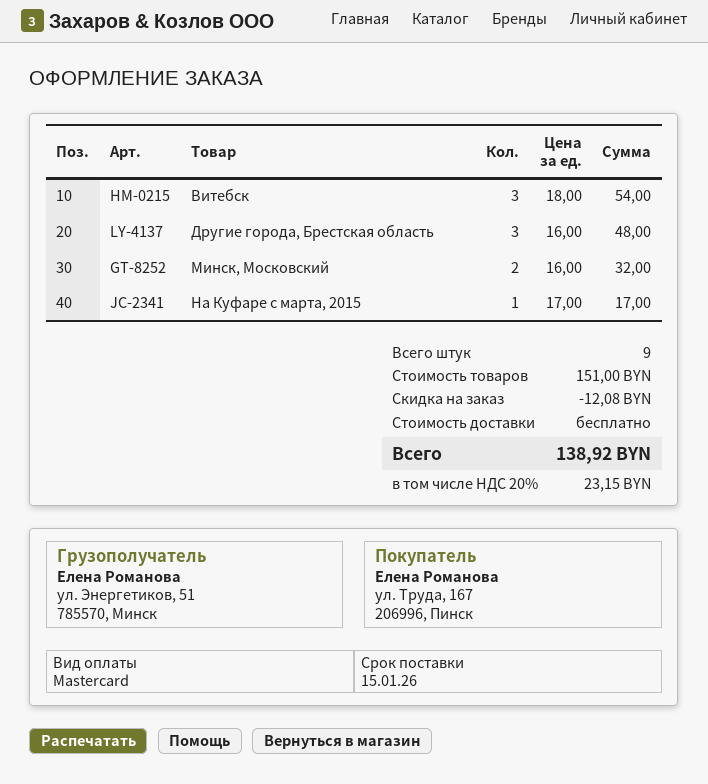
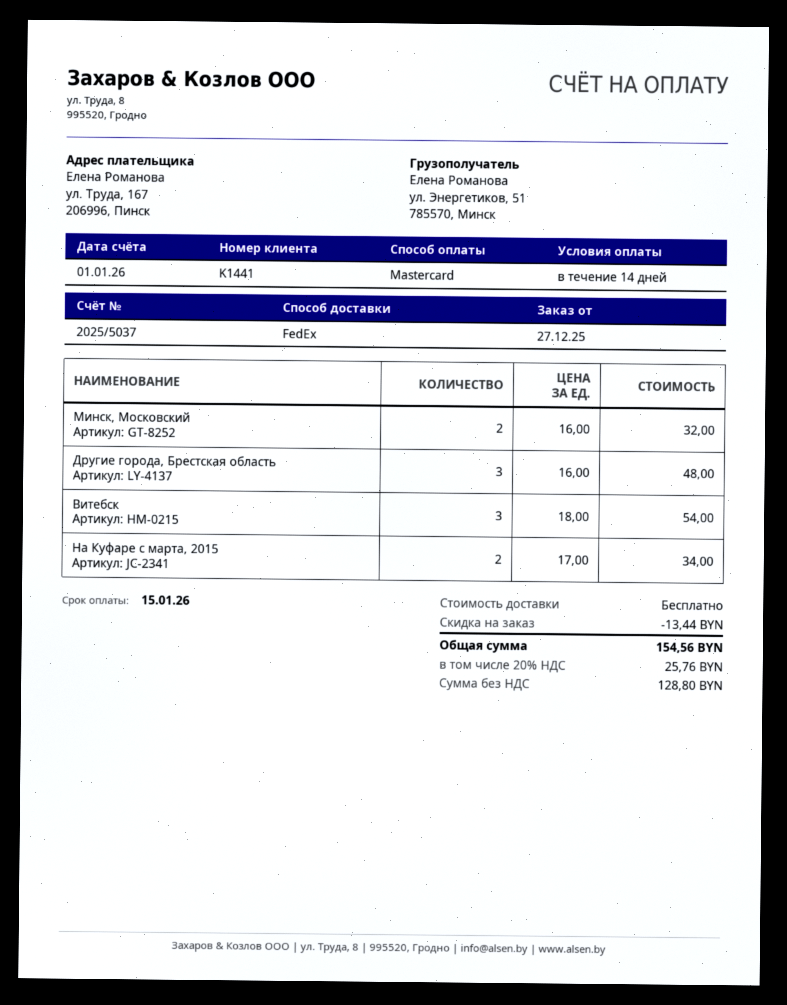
На Куфаре с марта, 2015: 1 x 17.00 = 17.00 -> 2 x 17.00 = 34.00
discount: 12.08 -> 13.44
tax: 20% = 23.15 -> 20% = 25.76
total: 138.92 -> 154.56

